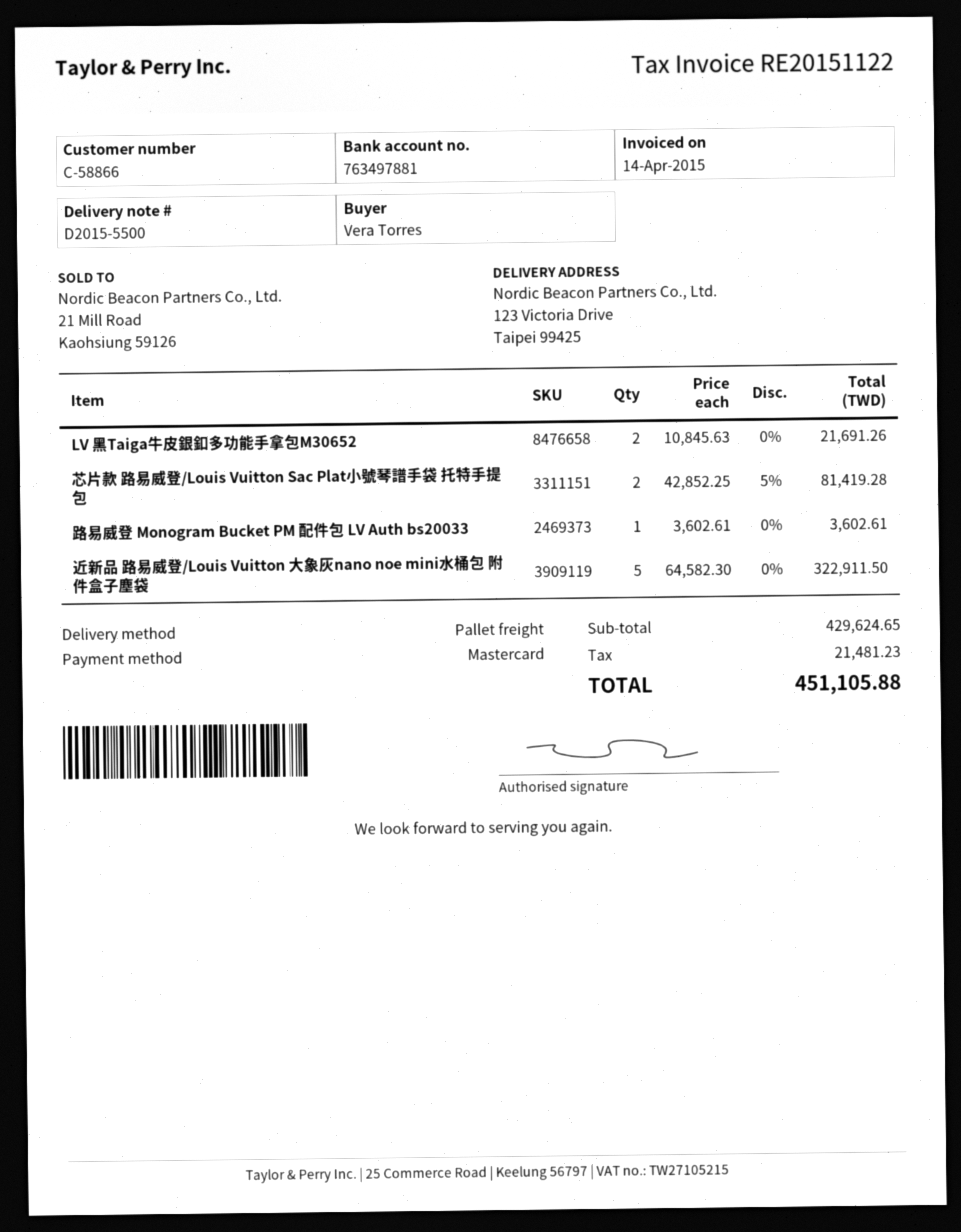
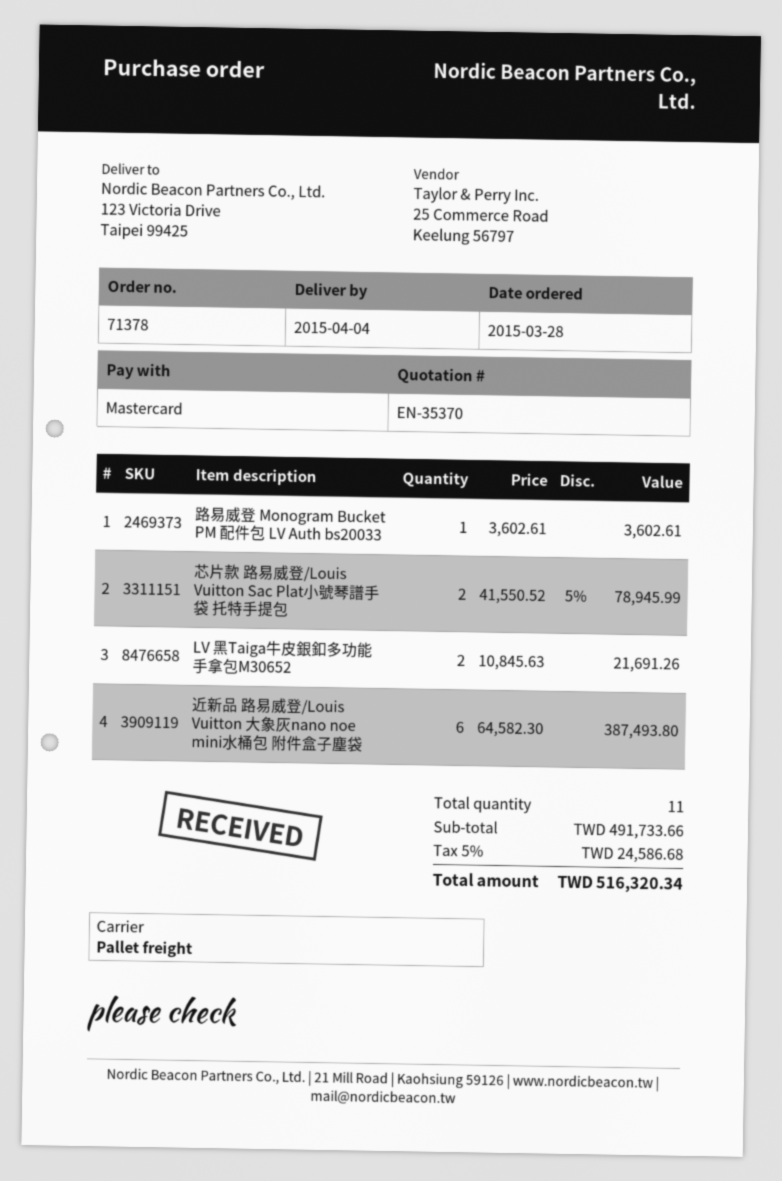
芯片款 路易威登/Louis Vuitton Sac Plat小號琴譜手袋 托特手提包: 2 x 42852.25 - 5% = 81419.28 -> 2 x 41550.52 - 5% = 78945.99
近新品 路易威登/Louis Vuitton 大象灰nano noe mini水桶包 附件盒子塵袋: 5 x 64582.30 = 322911.50 -> 6 x 64582.30 = 387493.80
subtotal: 429624.65 -> 491733.66
tax: 21481.23 -> 24586.68
total: 451105.88 -> 516320.34

